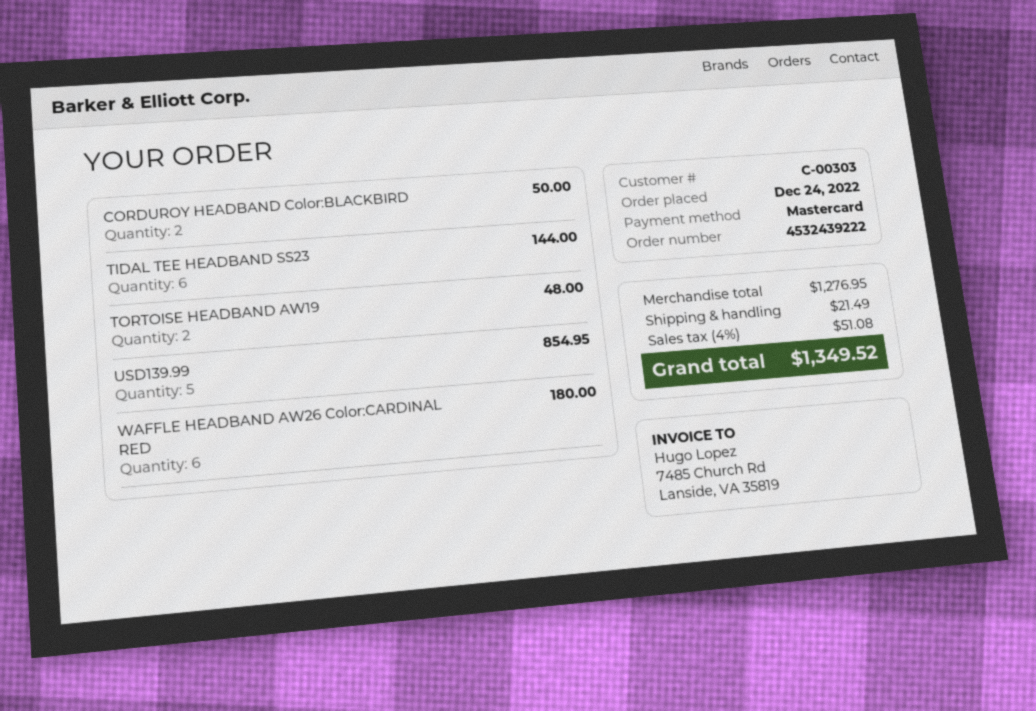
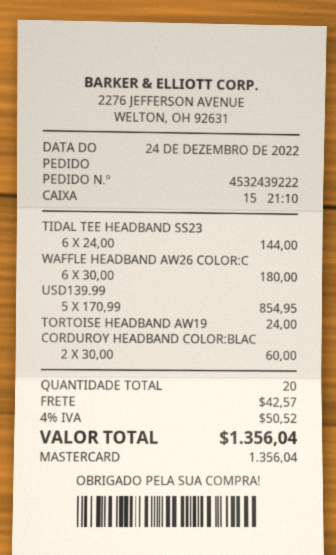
CORDUROY HEADBAND Color:BLACKBIRD: 2 for 50.00 -> 2 for 60.00
TORTOISE HEADBAND AW19: 2 for 48.00 -> 1 for 24.00
shipping: 21.49 -> 42.57
tax: 4% = 51.08 -> 4% = 50.52
total: 1349.52 -> 1356.04

